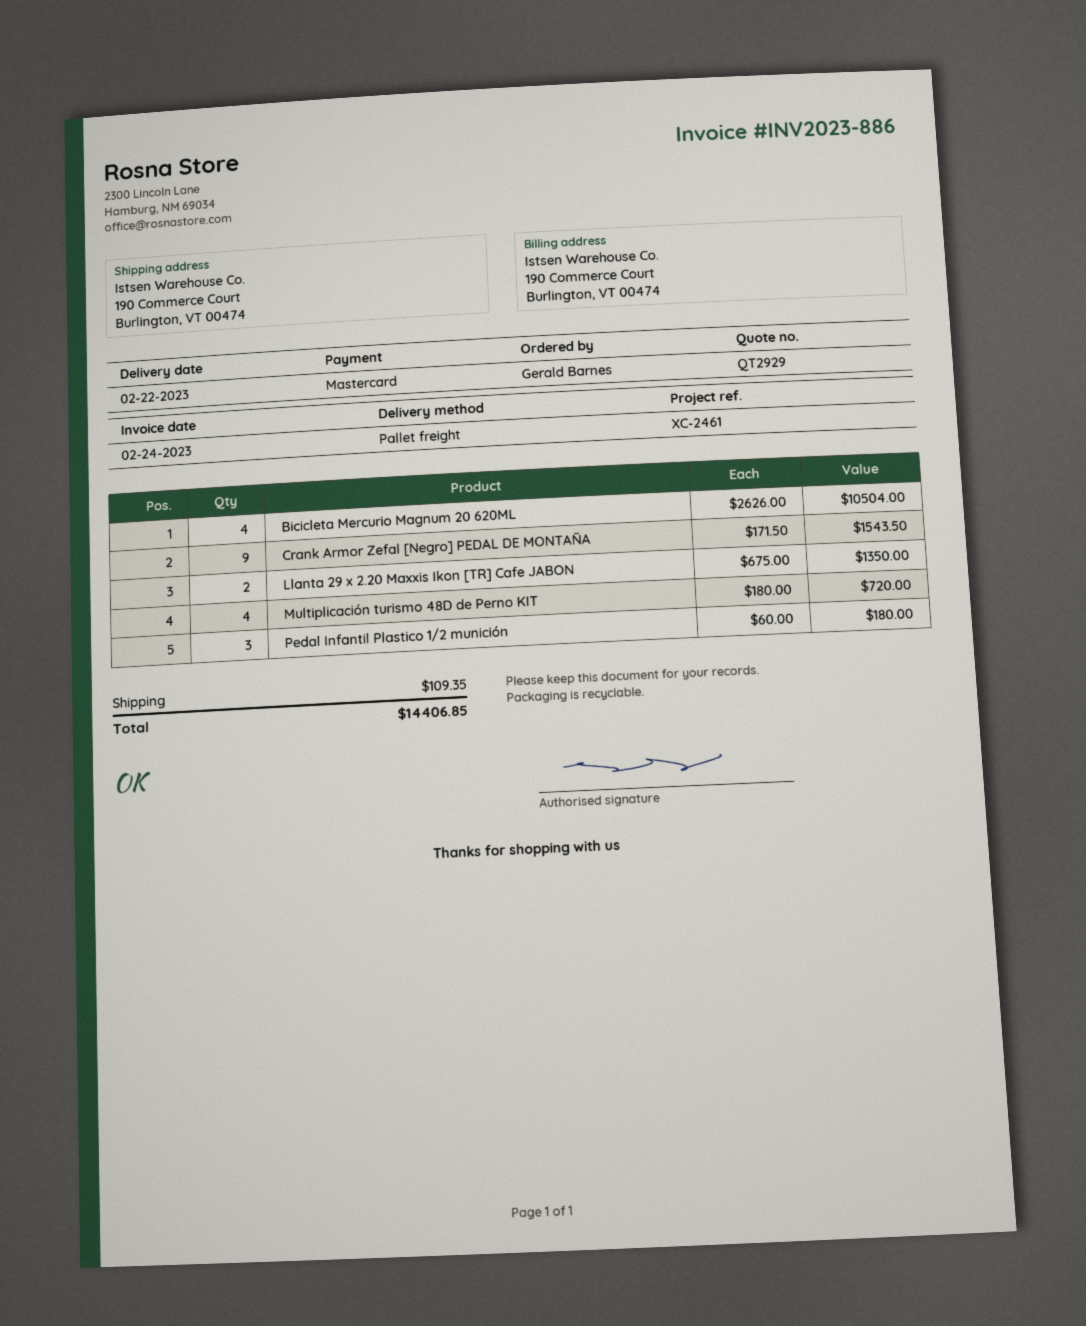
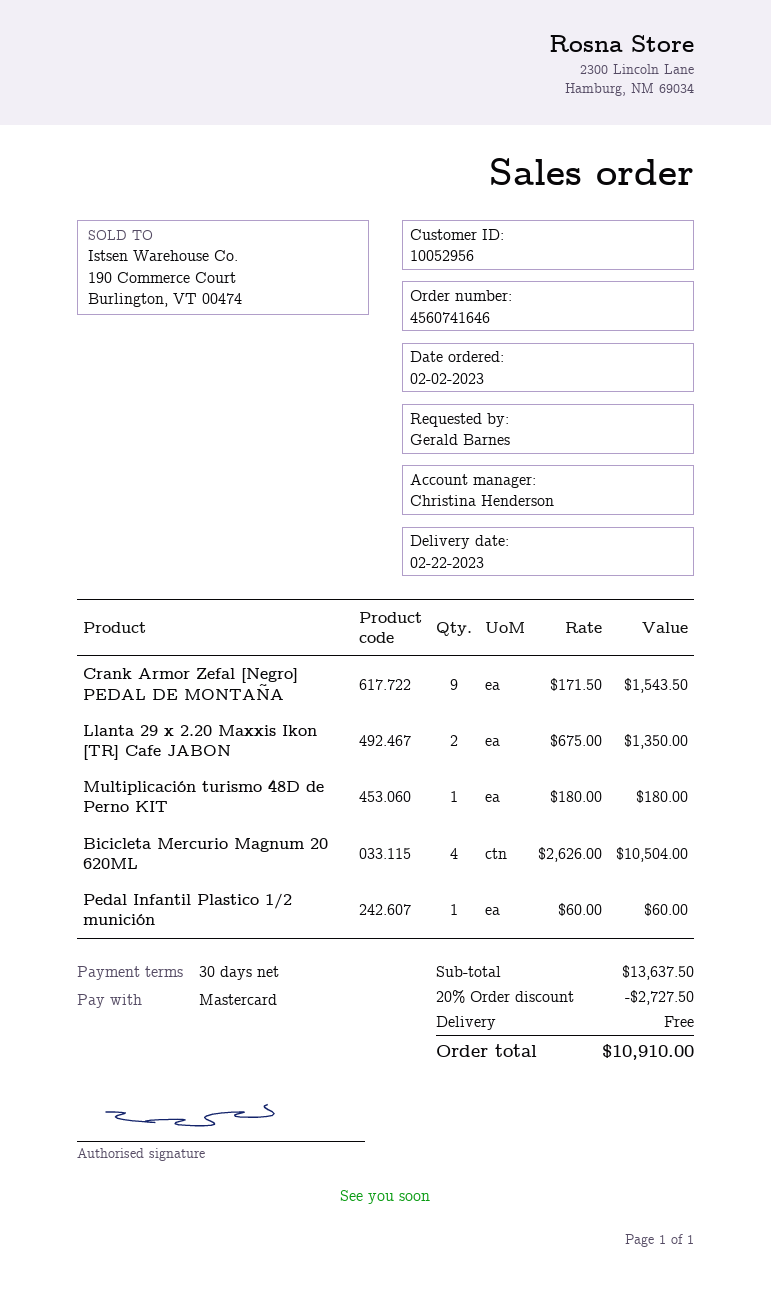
Multiplicación turismo 48D de Perno KIT: 4 x 180.00 = 720.00 -> 1 x 180.00 = 180.00
Pedal Infantil Plastico 1/2 munición: 3 x 60.00 = 180.00 -> 1 x 60.00 = 60.00
discount: none -> 20% = 2727.50
shipping: 109.35 -> 0.00
total: 14406.85 -> 10910.00

